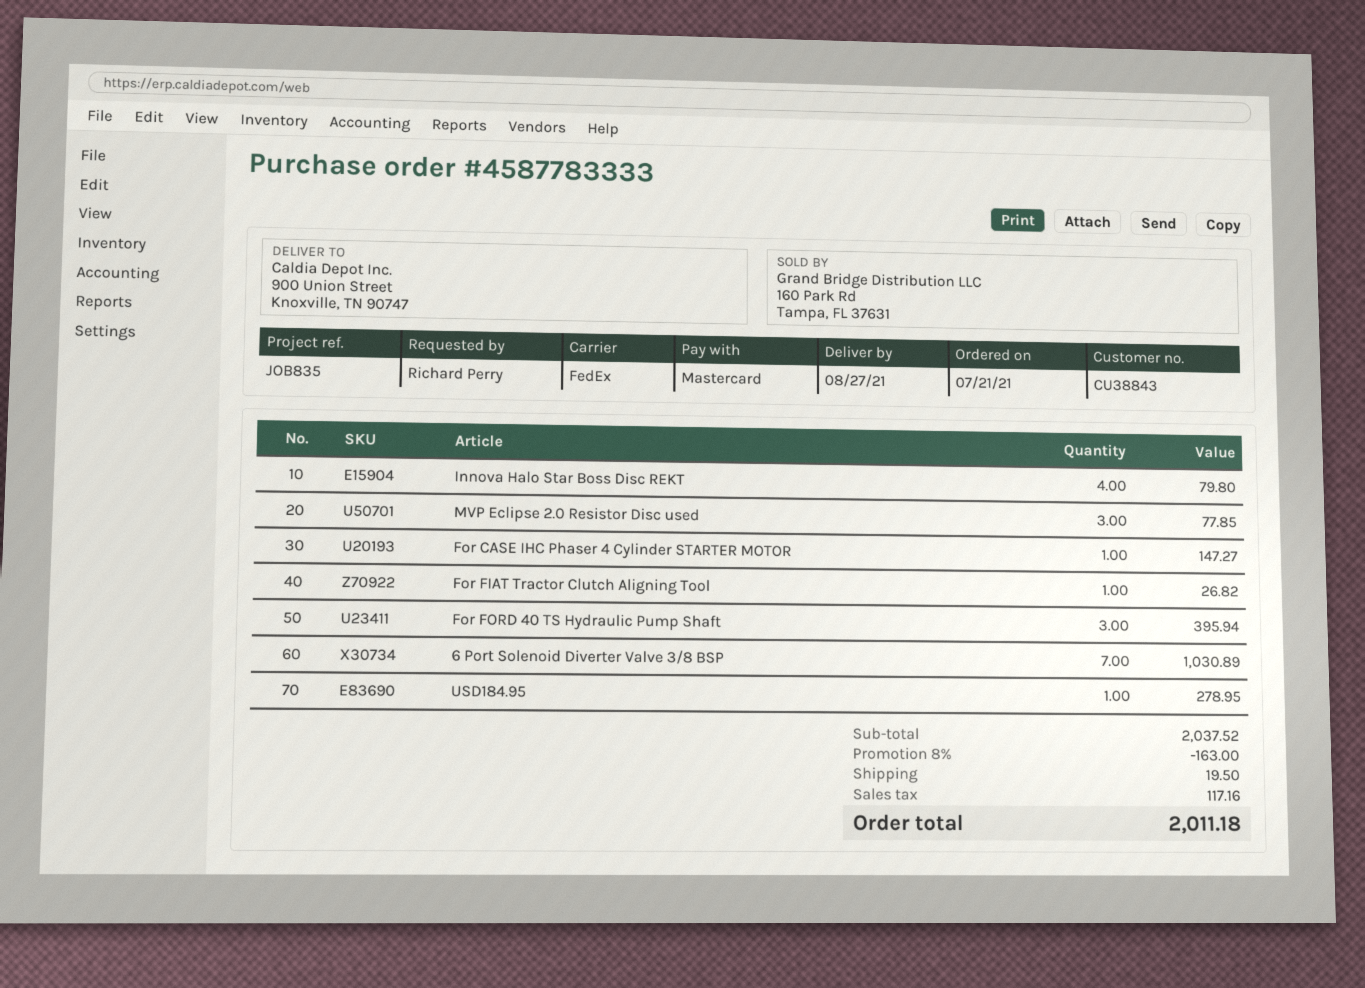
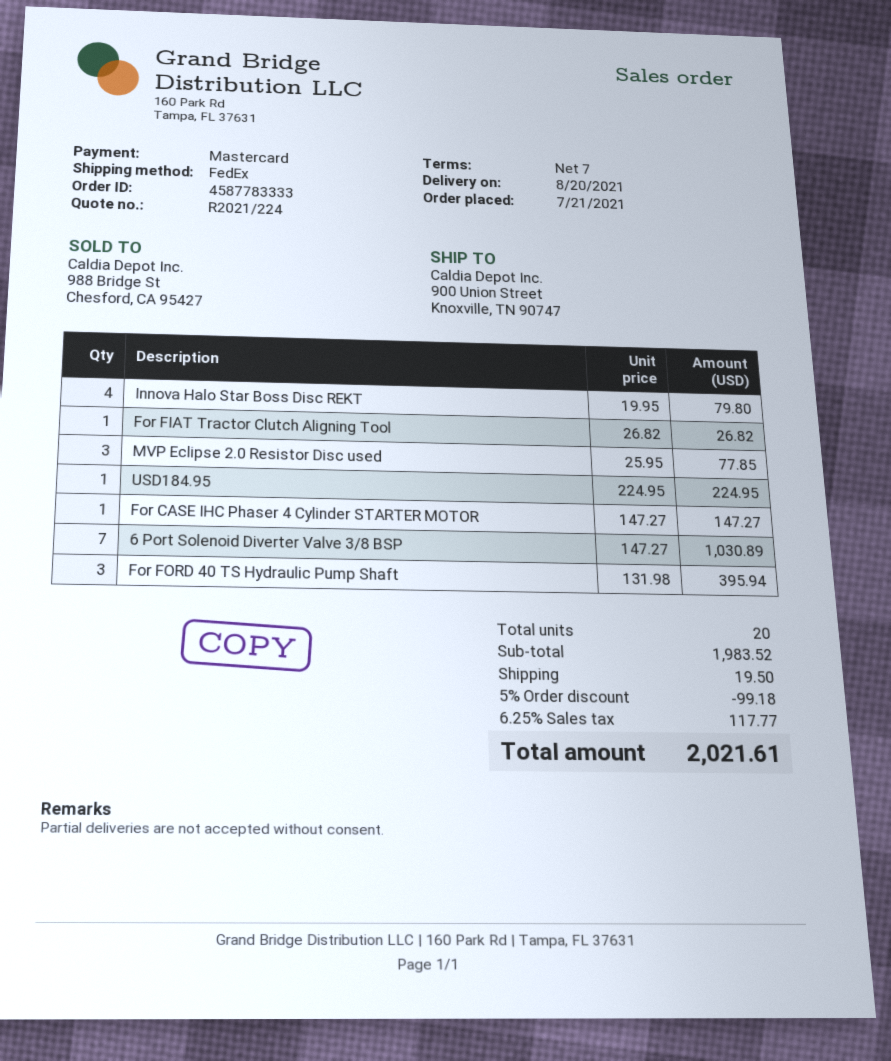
delivery date: 2021-08-27 -> 2021-08-20
USD184.95: 1 for 278.95 -> 1 for 224.95
subtotal: 2037.52 -> 1983.52
discount: 8% = 163.00 -> 5% = 99.18
tax: 117.16 -> 117.77
total: 2011.18 -> 2021.61

